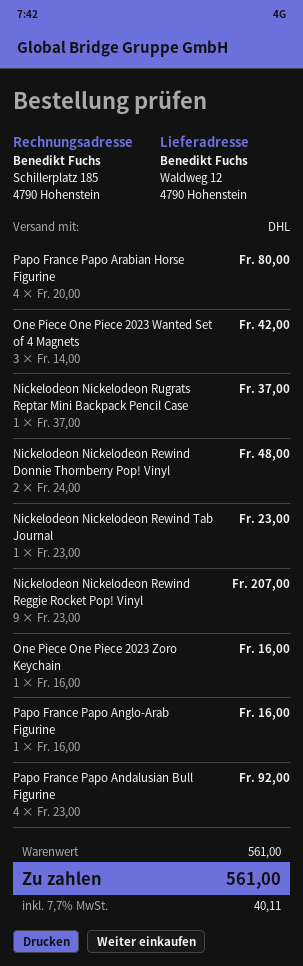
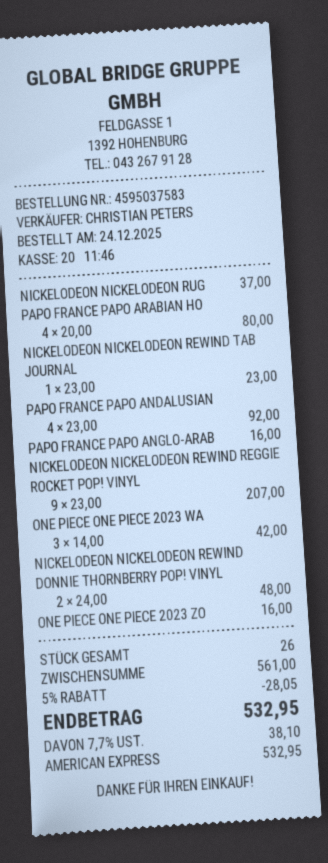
discount: none -> 5% = 28.05
tax: 7.7% = 40.11 -> 7.7% = 38.10
total: 561.00 -> 532.95

